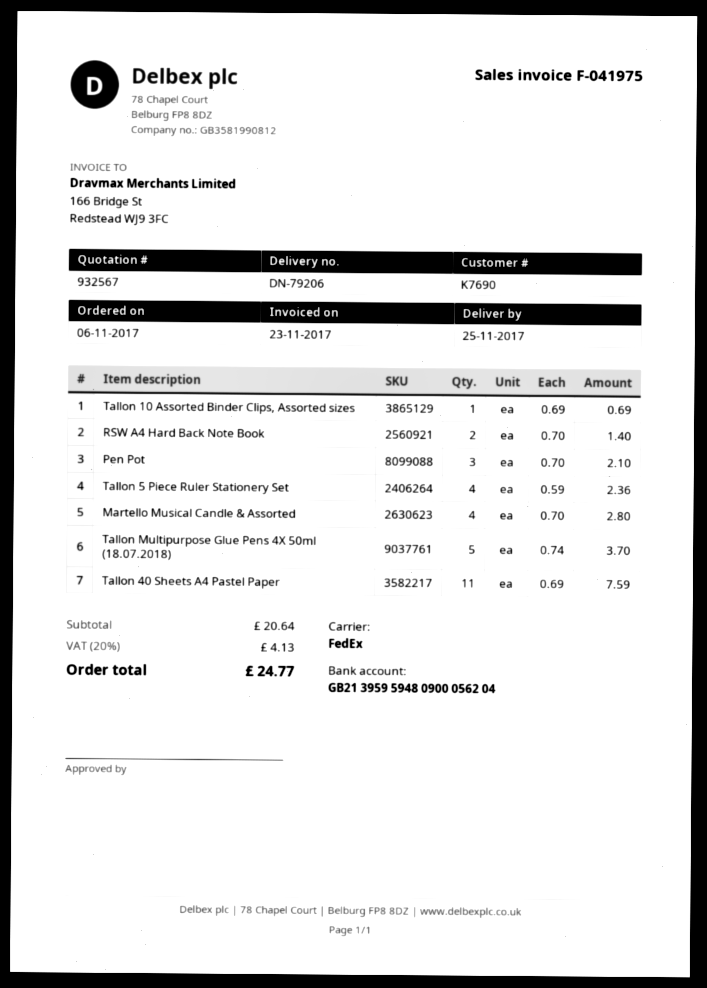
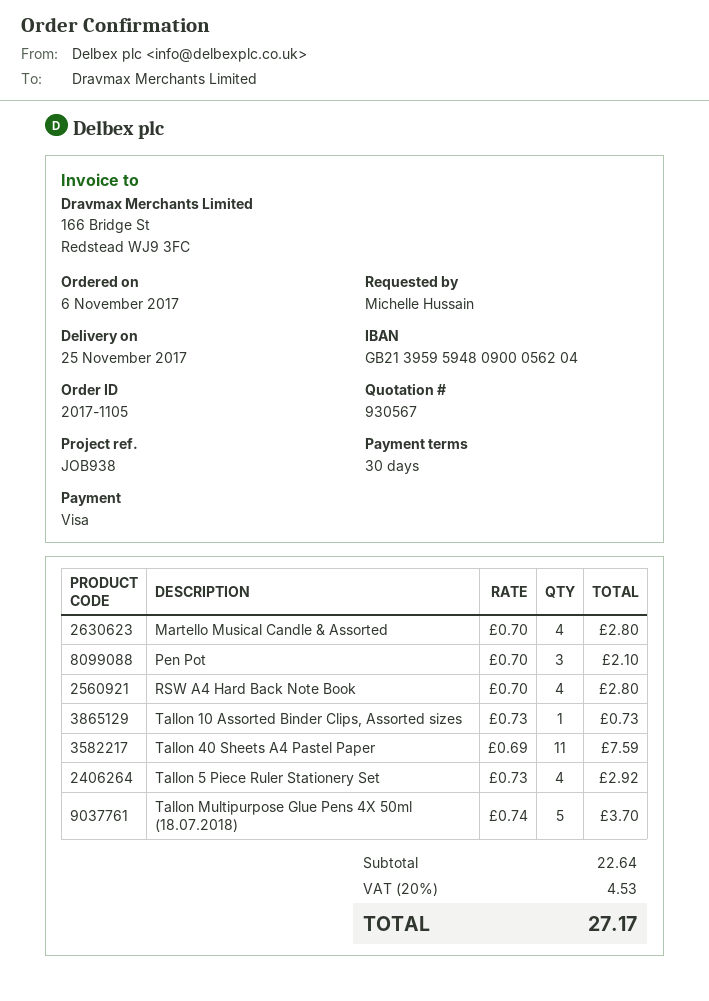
quote number: 932567 -> 930567
Tallon 10 Assorted Binder Clips, Assorted sizes: 1 x 0.69 = 0.69 -> 1 x 0.73 = 0.73
RSW A4 Hard Back Note Book: 2 x 0.70 = 1.40 -> 4 x 0.70 = 2.80
Tallon 5 Piece Ruler Stationery Set: 4 x 0.59 = 2.36 -> 4 x 0.73 = 2.92
subtotal: 20.64 -> 22.64
tax: 20% = 4.13 -> 20% = 4.53
total: 24.77 -> 27.17

